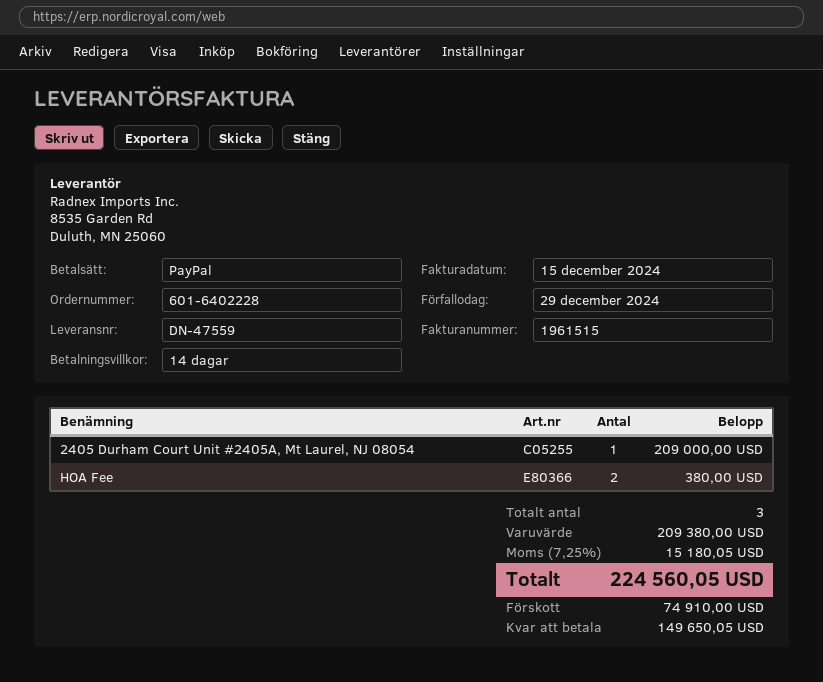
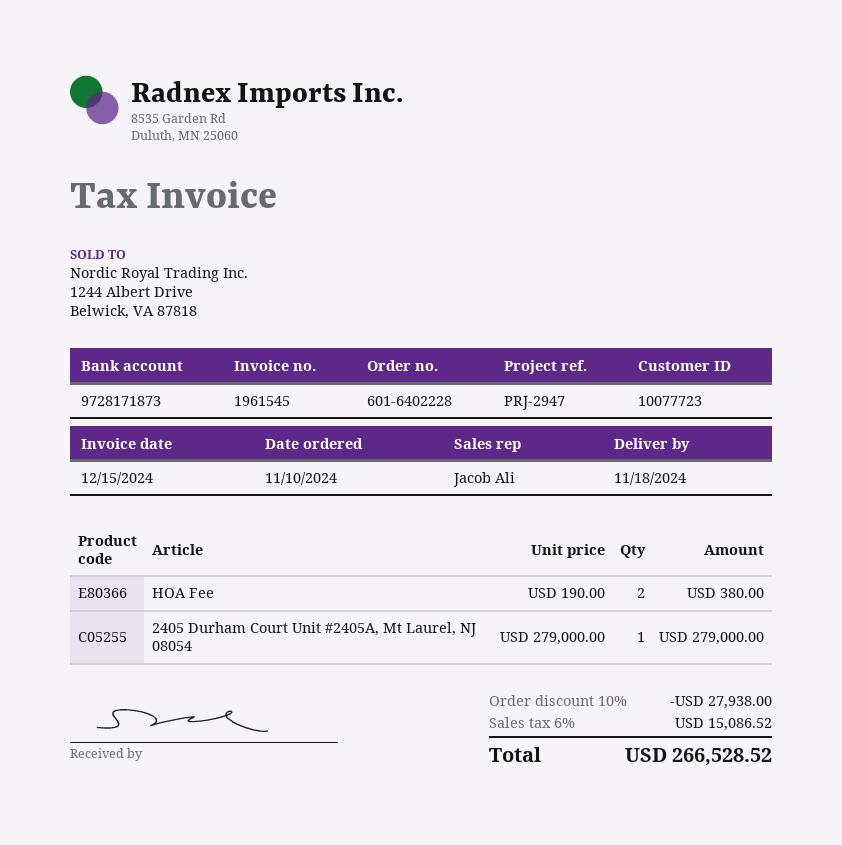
invoice number: 1961515 -> 1961545
2405 Durham Court Unit #2405A, Mt Laurel, NJ 08054: 1 for 209000.00 -> 1 for 279000.00
discount: none -> 10% = 27938.00
tax: 7.25% = 15180.05 -> 6% = 15086.52
total: 224560.05 -> 266528.52

